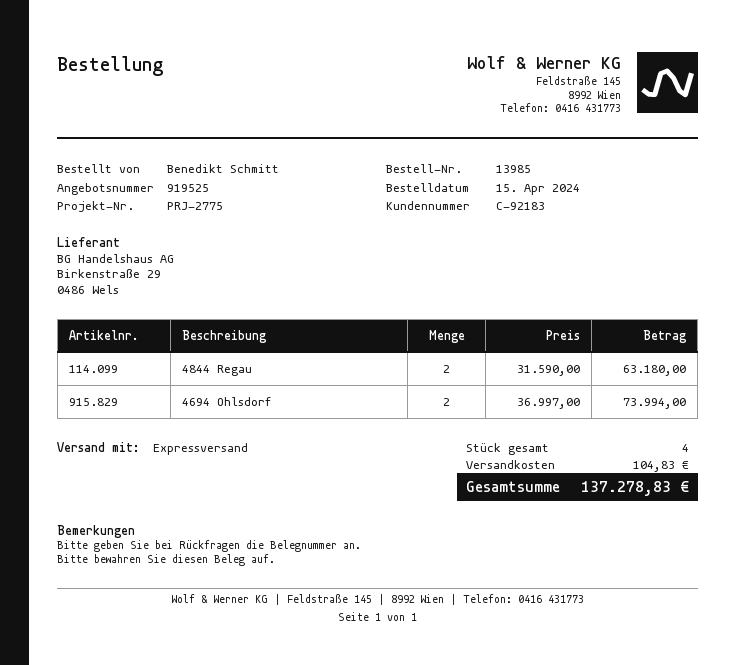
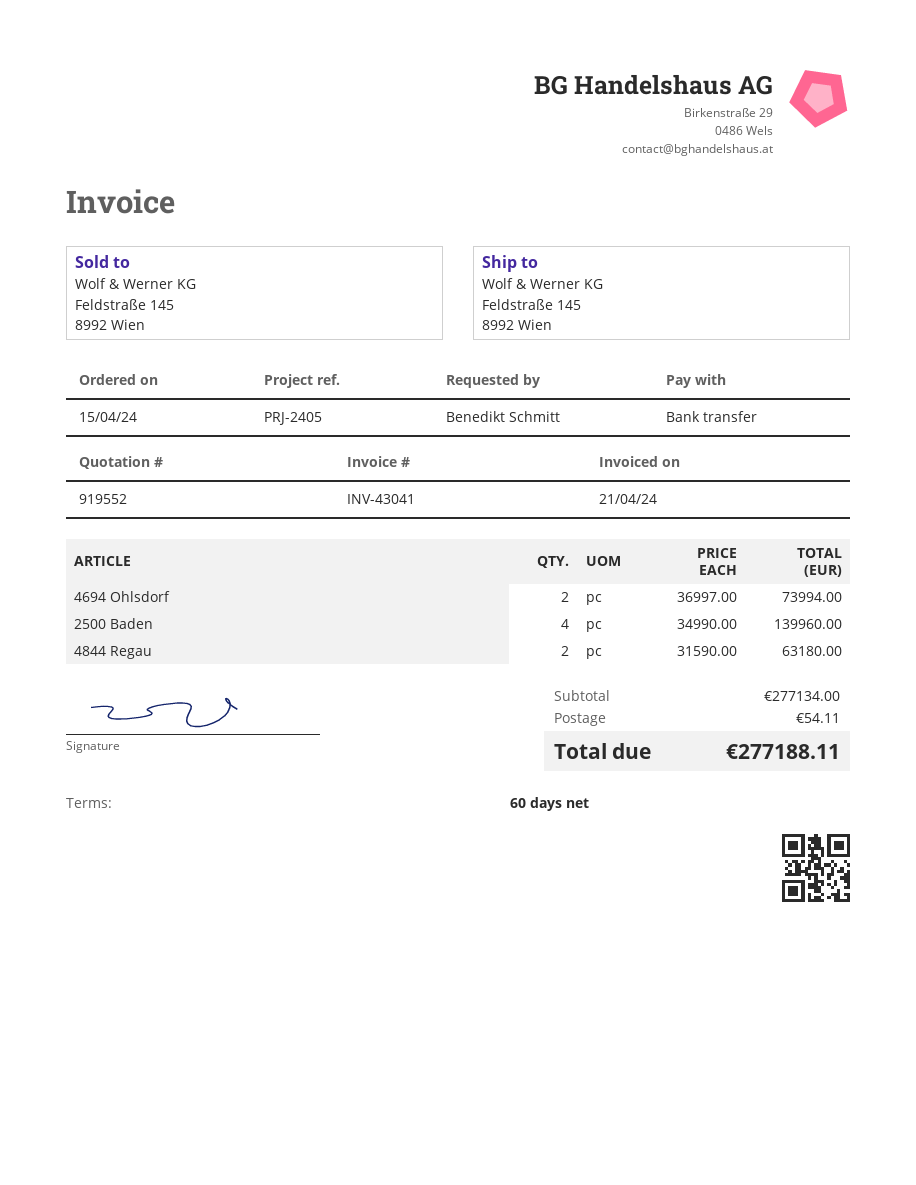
quote number: 919525 -> 919552
reference: PRJ-2775 -> PRJ-2405
2500 Baden: none -> 4 x 34990.00 = 139960.00
shipping: 104.83 -> 54.11
total: 137278.83 -> 277188.11

